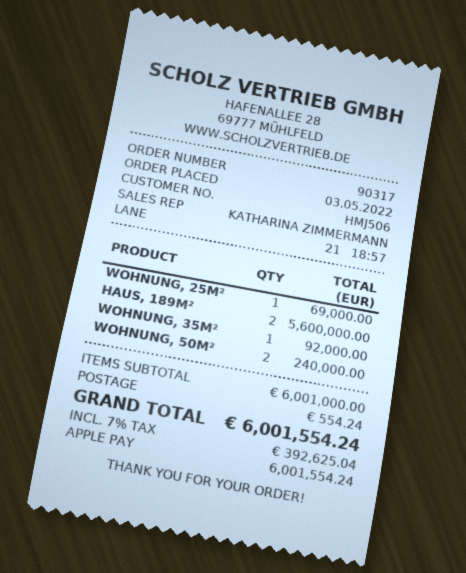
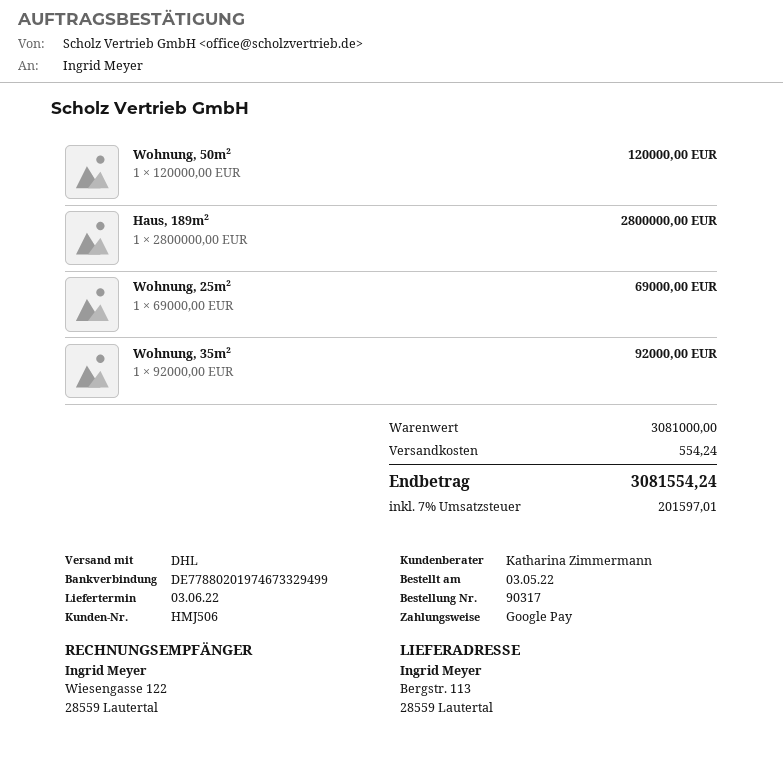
payment method: Apple Pay -> Google Pay
HAUS, 189M²: 2 for 5600000.00 -> 1 for 2800000.00
WOHNUNG, 50M²: 2 for 240000.00 -> 1 for 120000.00
subtotal: 6001000.00 -> 3081000.00
tax: 7% = 392625.04 -> 7% = 201597.01
total: 6001554.24 -> 3081554.24

